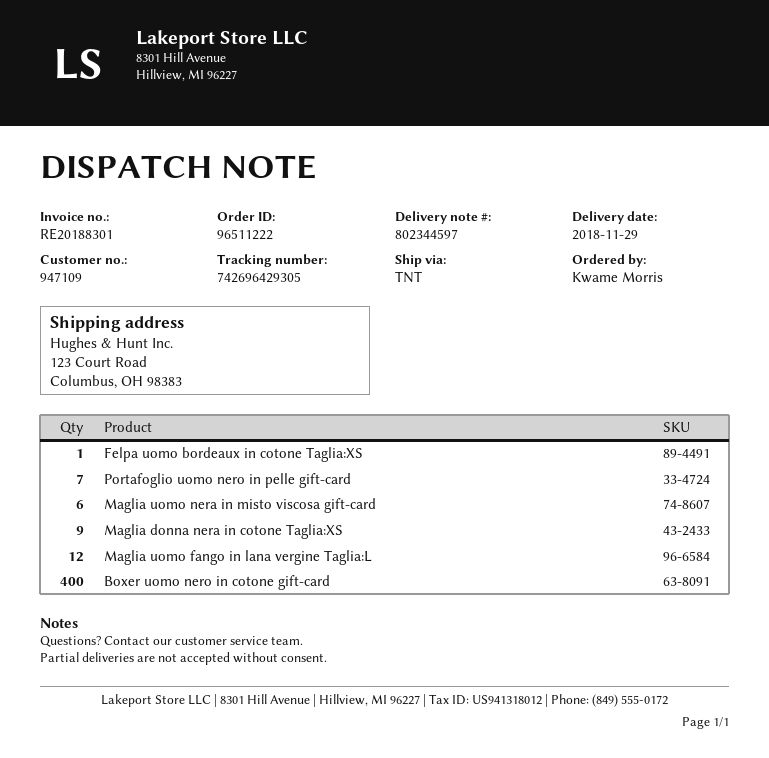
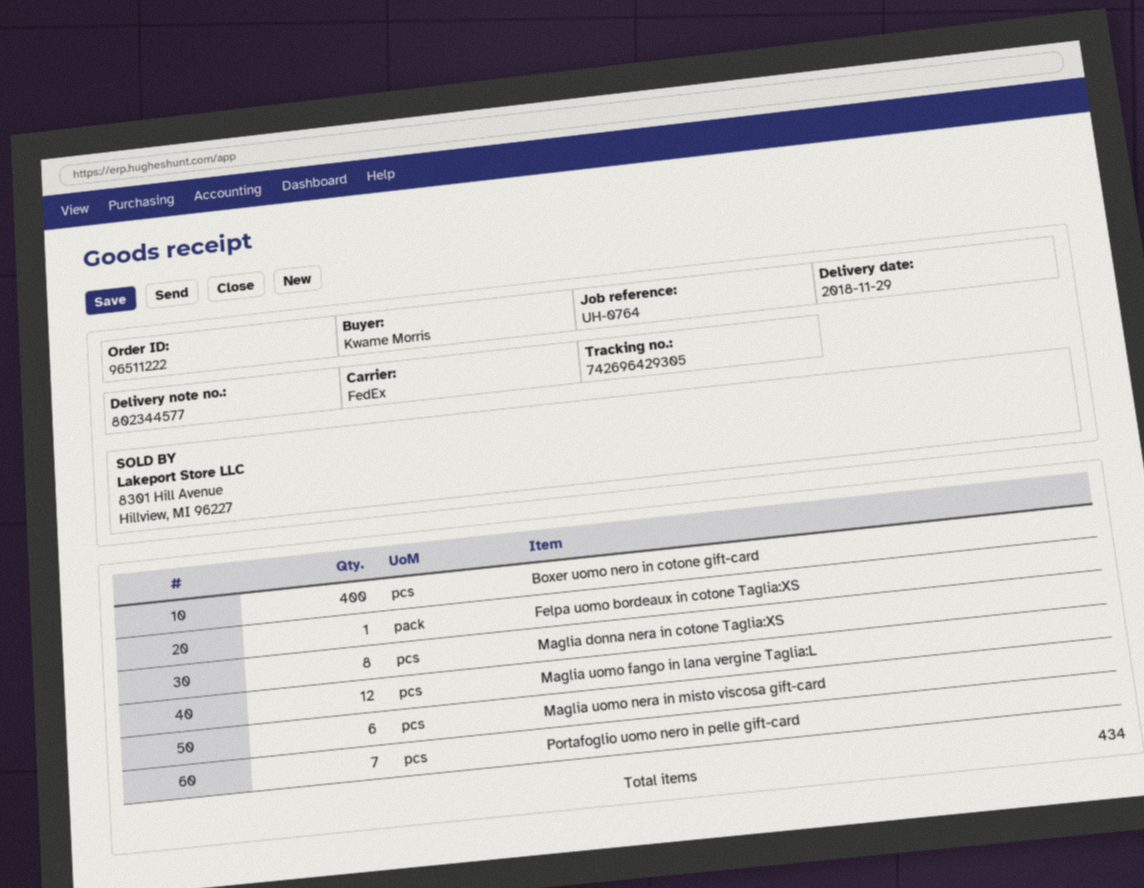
delivery note number: 802344597 -> 802344577
shipping method: TNT -> FedEx
Maglia donna nera in cotone Taglia:XS: 9 -> 8

